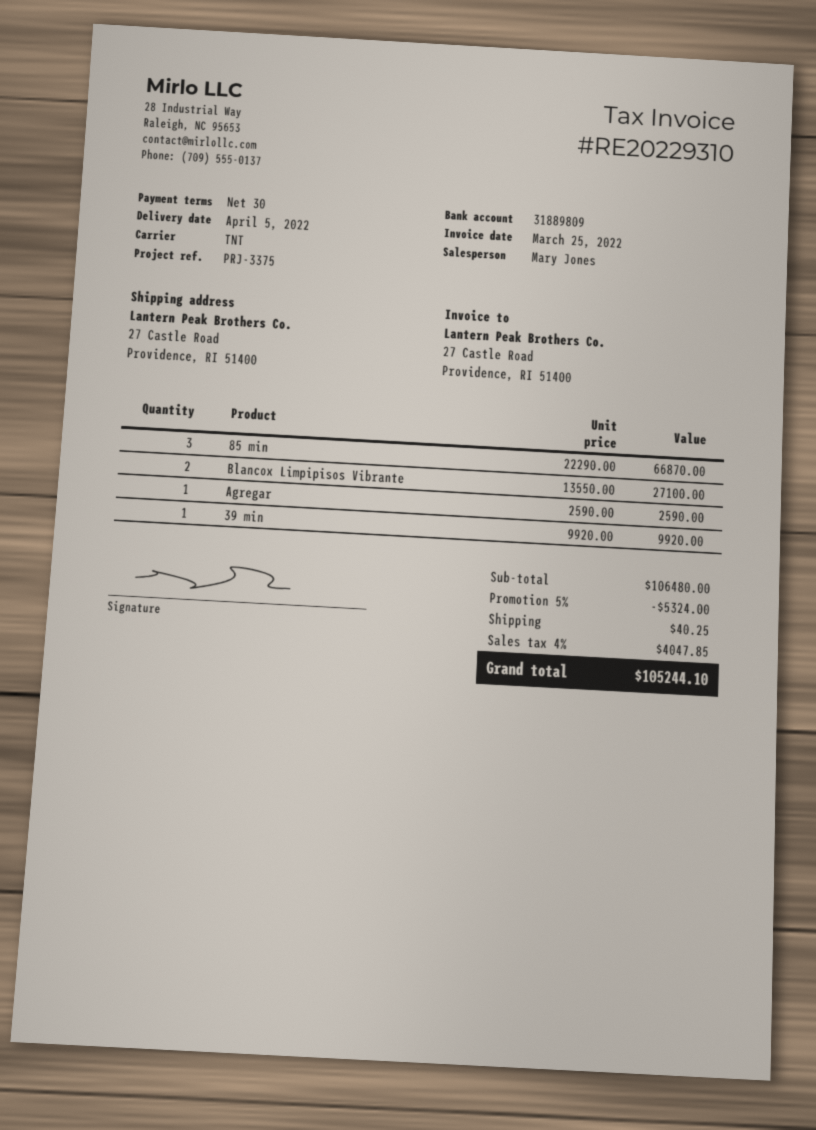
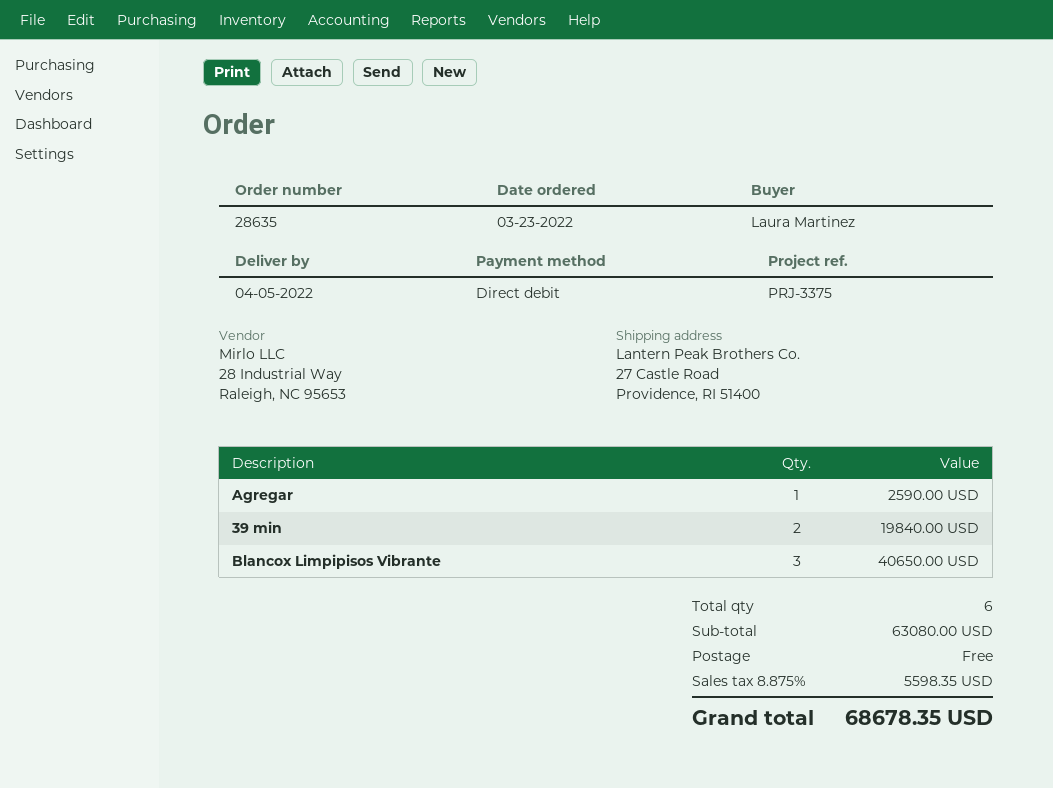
85 min: 3 for 66870.00 -> none
Blancox Limpipisos Vibrante: 2 for 27100.00 -> 3 for 40650.00
39 min: 1 for 9920.00 -> 2 for 19840.00
subtotal: 106480.00 -> 63080.00
discount: 5% = 5324.00 -> none
shipping: 40.25 -> 0.00
tax: 4% = 4047.85 -> 8.875% = 5598.35
total: 105244.10 -> 68678.35

